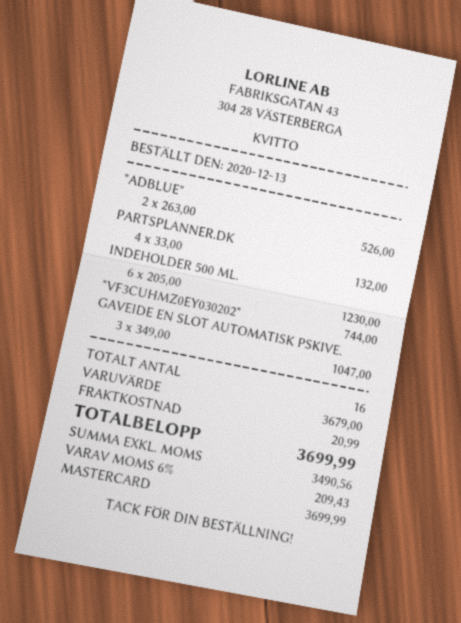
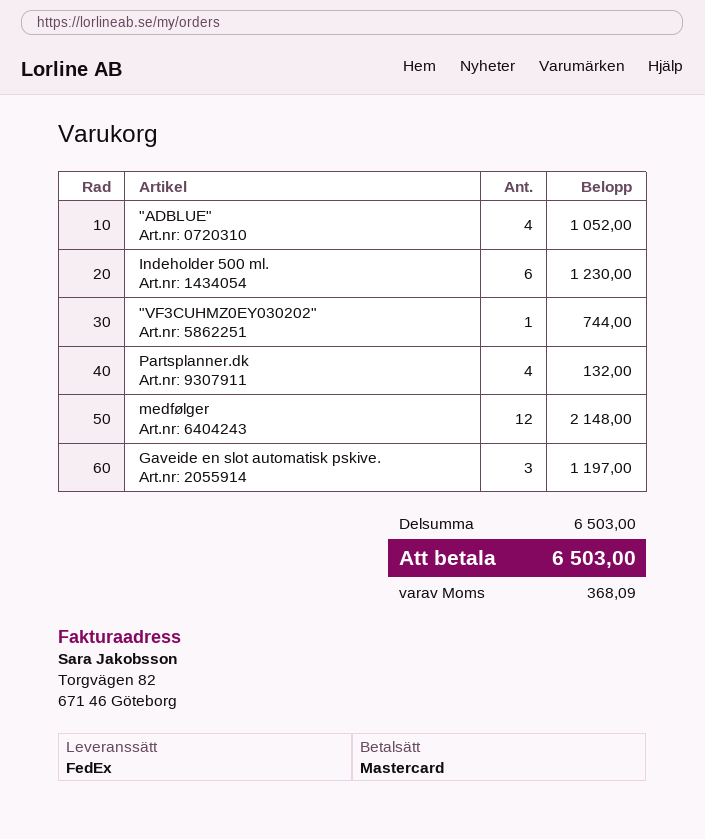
"ADBLUE": 2 for 526.00 -> 4 for 1052.00
GAVEIDE EN SLOT AUTOMATISK PSKIVE.: 3 for 1047.00 -> 3 for 1197.00
medfølger: none -> 12 for 2148.00
subtotal: 3679.00 -> 6503.00
shipping: 20.99 -> none
tax: 209.43 -> 368.09
total: 3699.99 -> 6503.00

